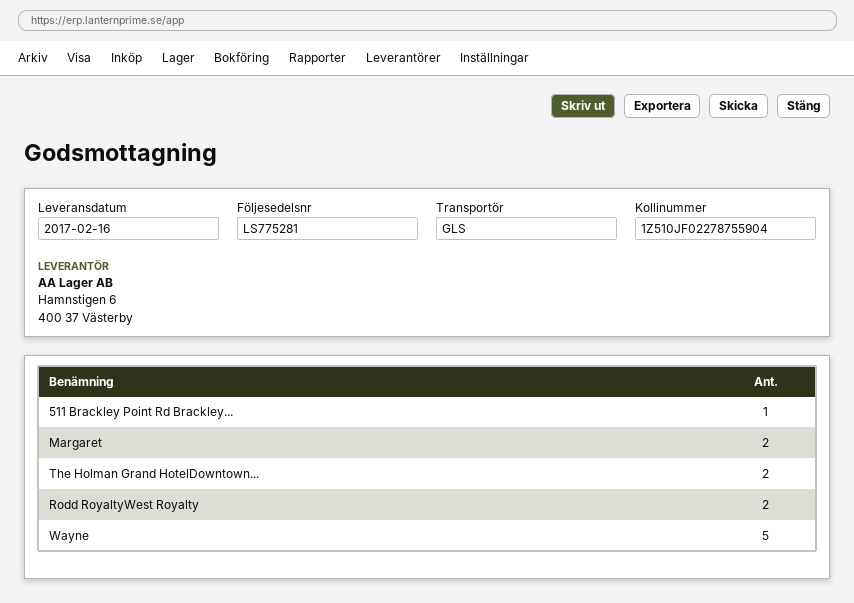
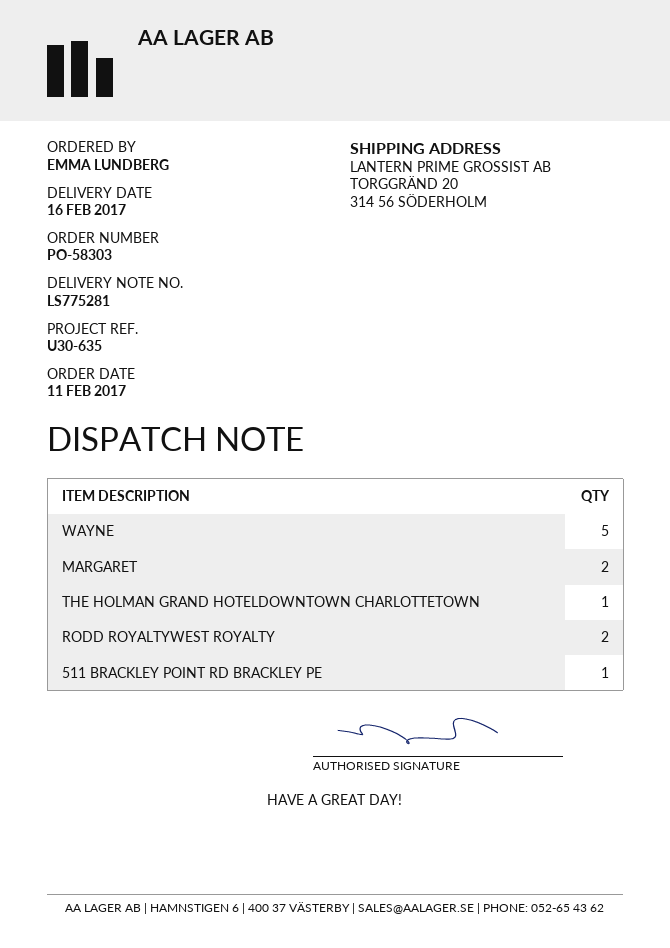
The Holman Grand HotelDowntown...: 2 -> 1

